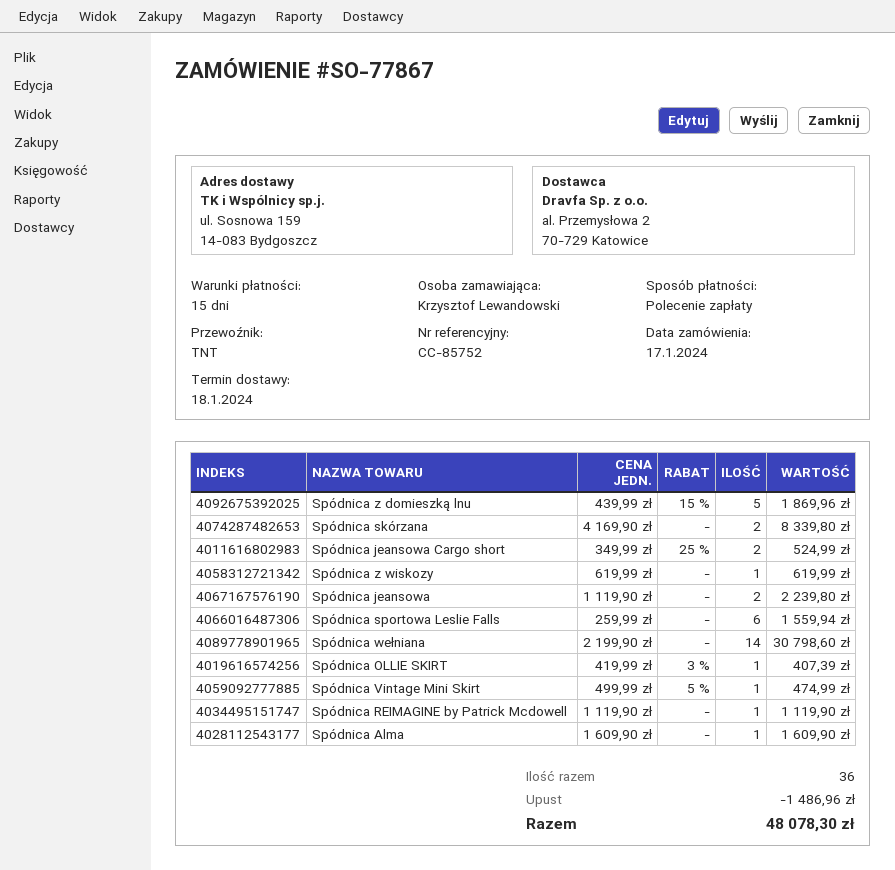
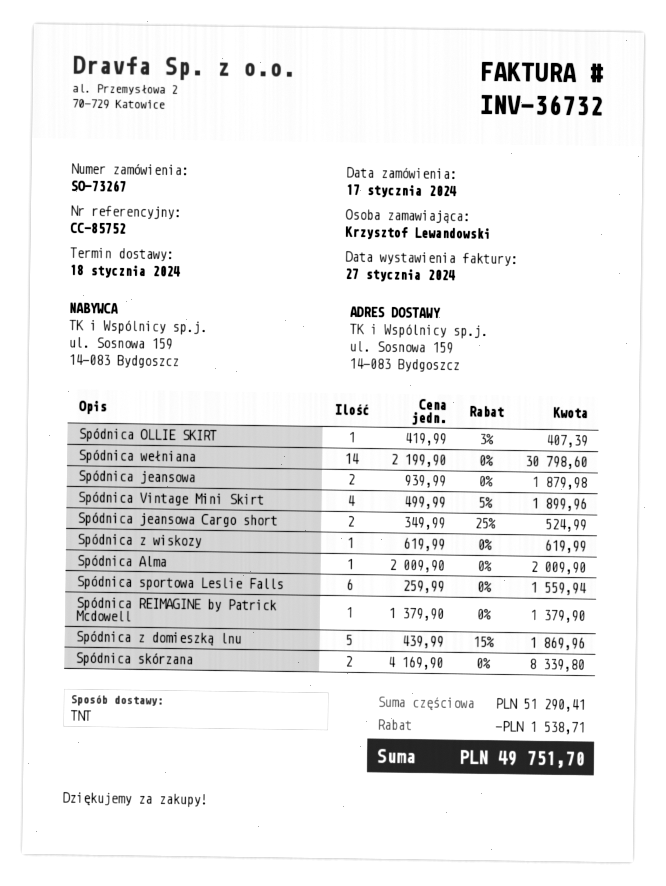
order number: SO-77867 -> SO-73267
Spódnica jeansowa: 2 x 1119.90 = 2239.80 -> 2 x 939.99 = 1879.98
Spódnica Vintage Mini Skirt: 1 x 499.99 - 5% = 474.99 -> 4 x 499.99 - 5% = 1899.96
Spódnica REIMAGINE by Patrick Mcdowell: 1 x 1119.90 = 1119.90 -> 1 x 1379.90 = 1379.90
Spódnica Alma: 1 x 1609.90 = 1609.90 -> 1 x 2009.90 = 2009.90
discount: 1486.96 -> 1538.71
total: 48078.30 -> 49751.70

